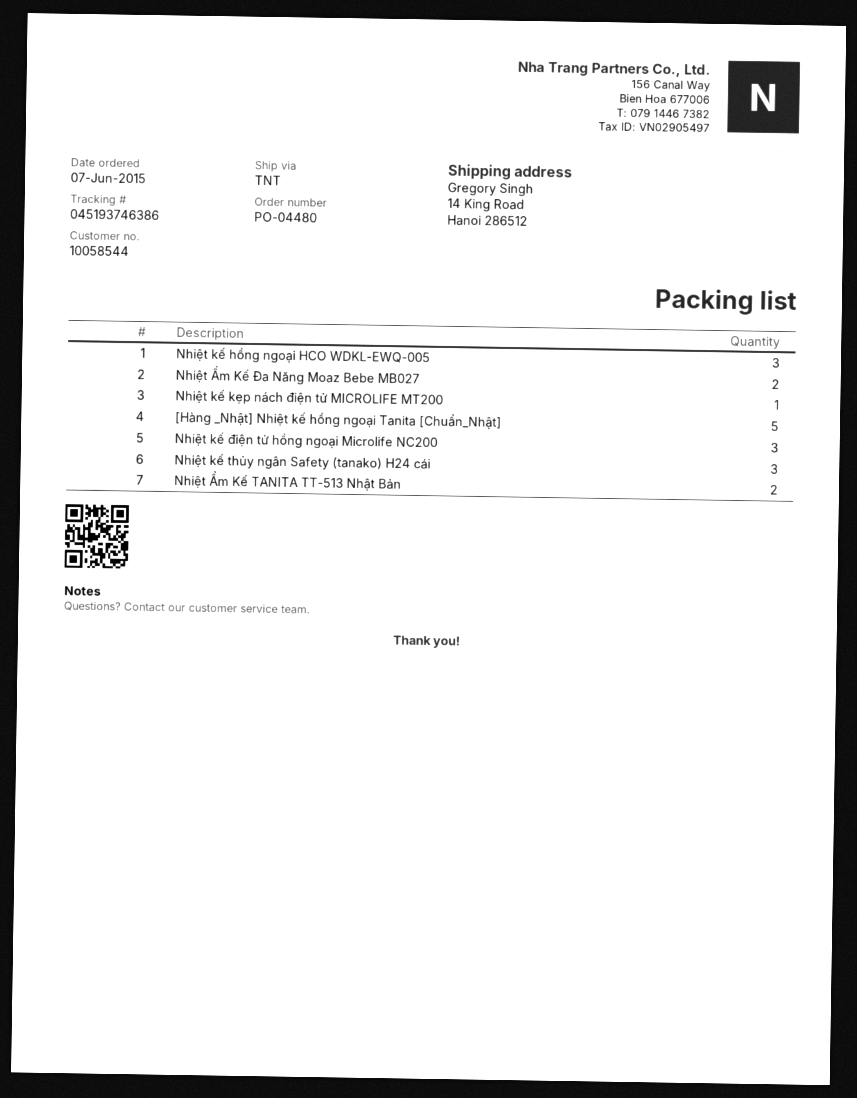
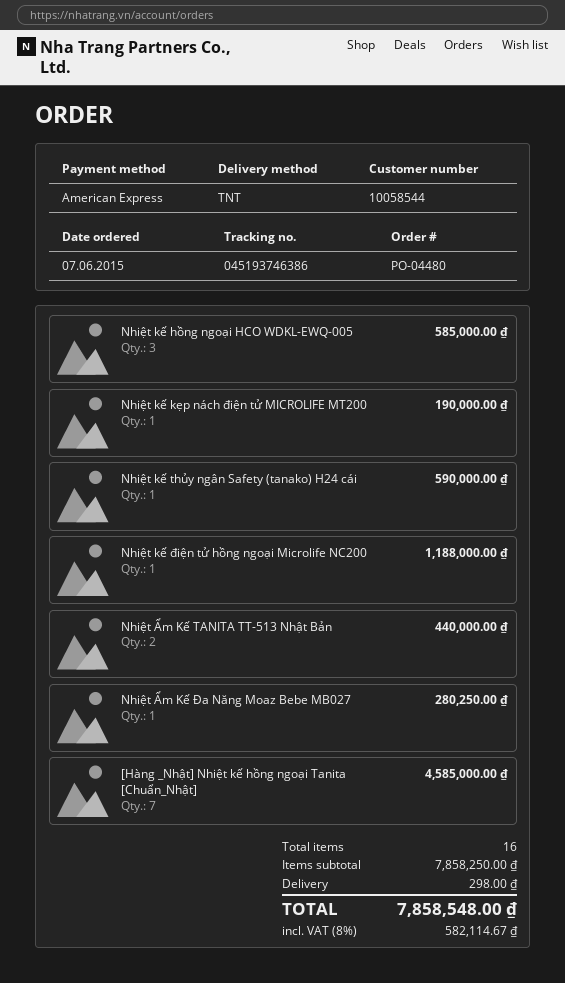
Nhiệt Ẩm Kế Đa Năng Moaz Bebe MB027: 2 -> 1
[Hàng _Nhật] Nhiệt kế hồng ngoại Tanita [Chuẩn_Nhật]: 5 -> 7
Nhiệt kế điện tử hồng ngoại Microlife NC200: 3 -> 1
Nhiệt kế thủy ngân Safety (tanako) H24 cái: 3 -> 1

